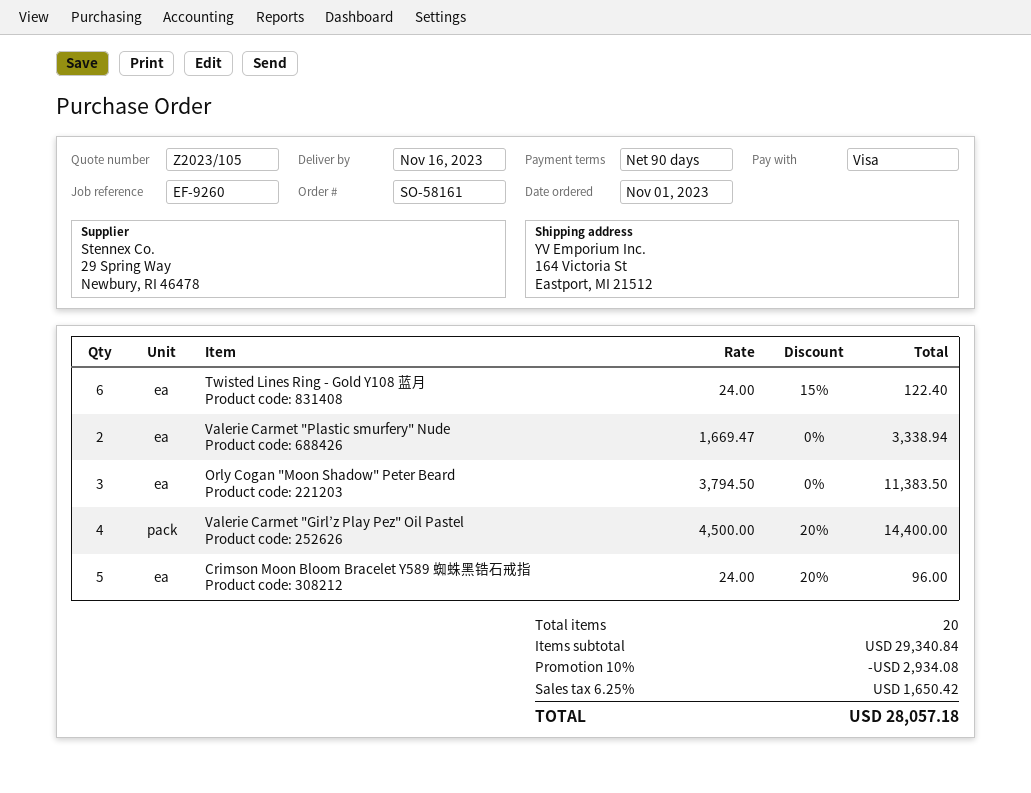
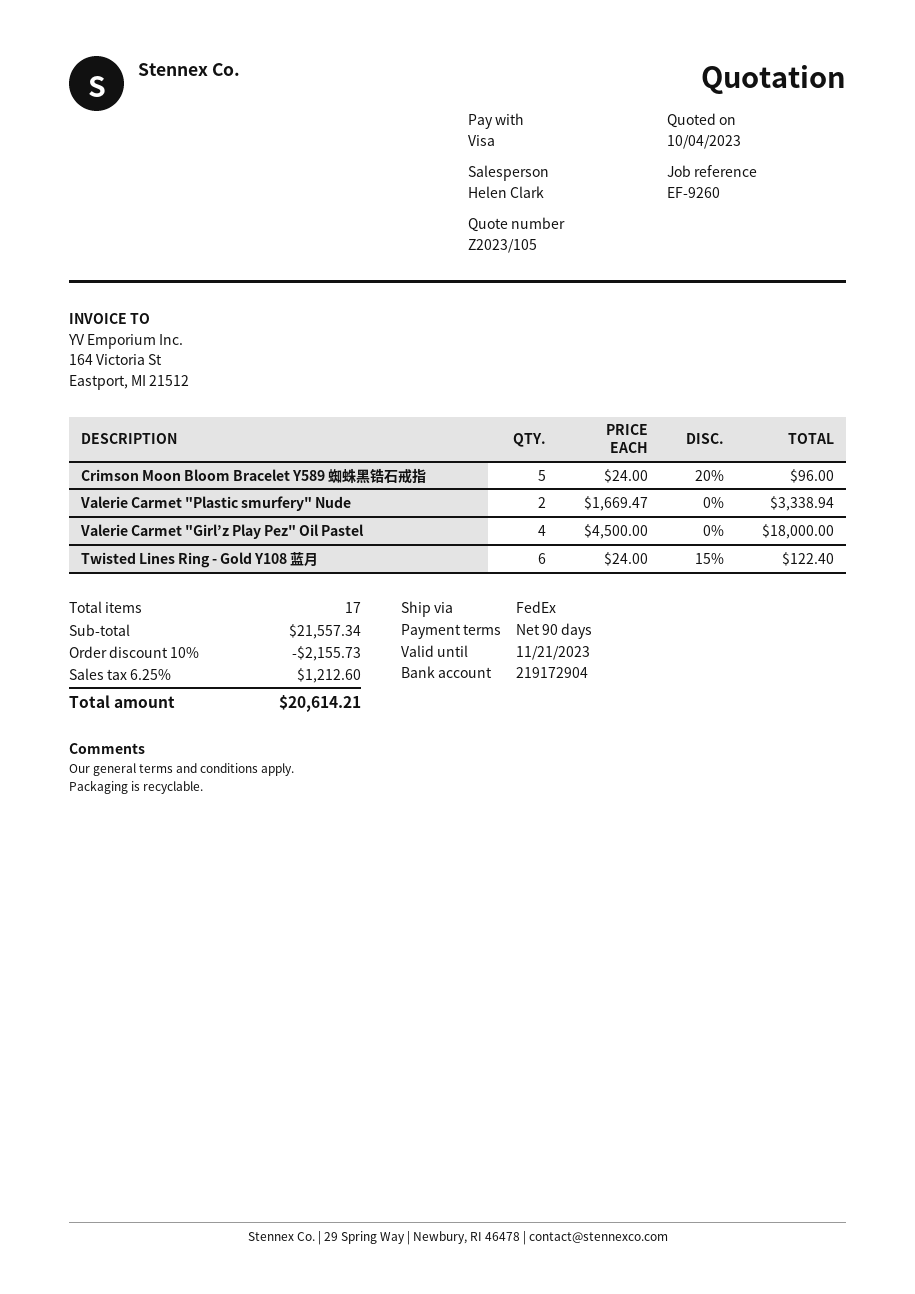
Orly Cogan "Moon Shadow" Peter Beard: 3 x 3794.50 = 11383.50 -> none
Valerie Carmet "Girl’z Play Pez" Oil Pastel: 4 x 4500.00 - 20% = 14400.00 -> 4 x 4500.00 = 18000.00
total quantity: 20 -> 17
subtotal: 29340.84 -> 21557.34
discount: 10% = 2934.08 -> 10% = 2155.73
tax: 6.25% = 1650.42 -> 6.25% = 1212.60
total: 28057.18 -> 20614.21

